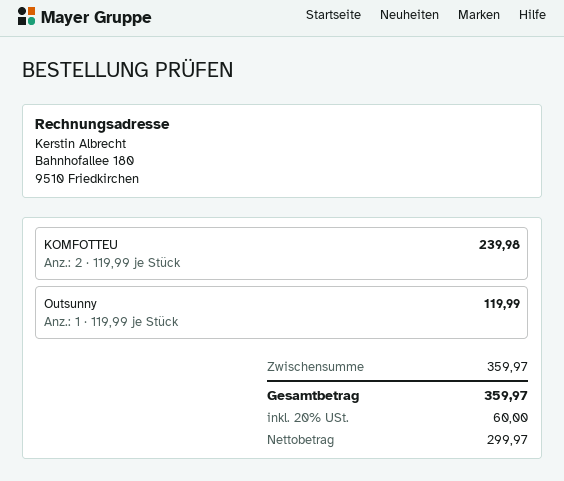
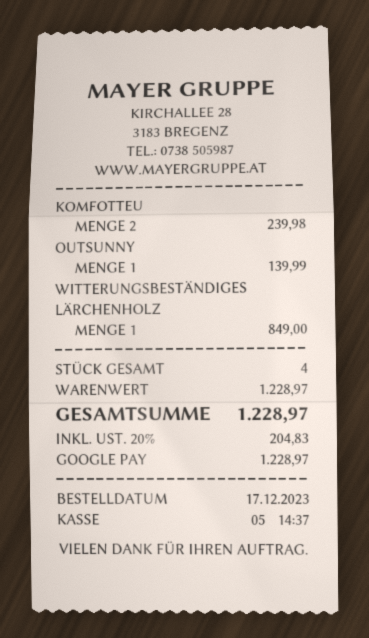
Outsunny: 1 for 119.99 -> 1 for 139.99
WITTERUNGSBESTÄNDIGES LÄRCHENHOLZ: none -> 1 for 849.00
subtotal: 359.97 -> 1228.97
tax: 20% = 60.00 -> 20% = 204.83
total: 359.97 -> 1228.97

